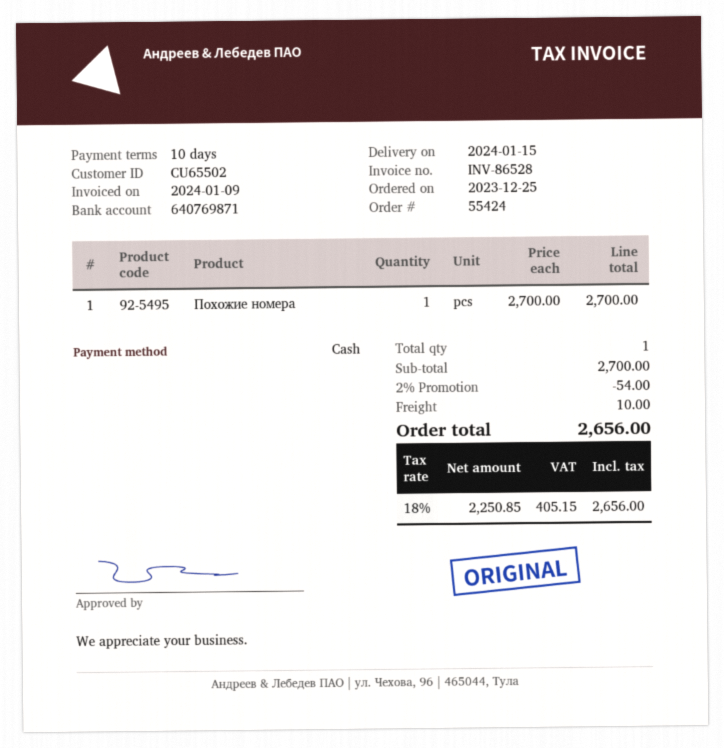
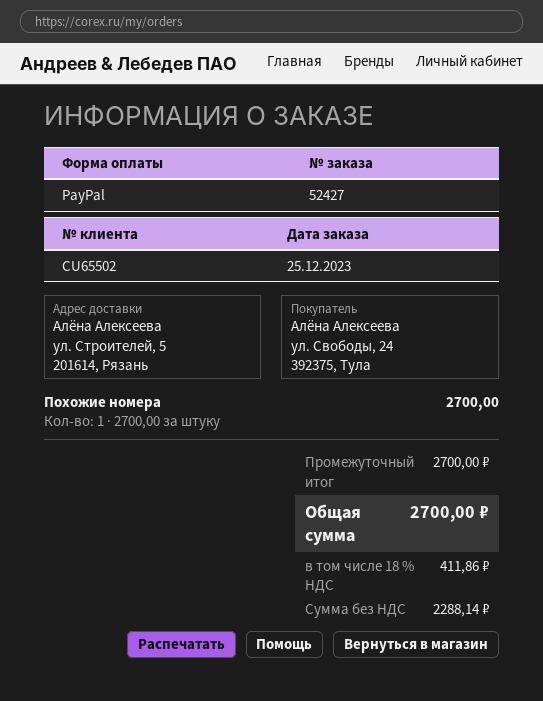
order number: 55424 -> 52427
payment method: cash -> PayPal
discount: 2% = 54.00 -> none
shipping: 10.00 -> none
net: 2250.85 -> 2288.14
tax: 18% = 405.15 -> 18% = 411.86
total: 2656.00 -> 2700.00

